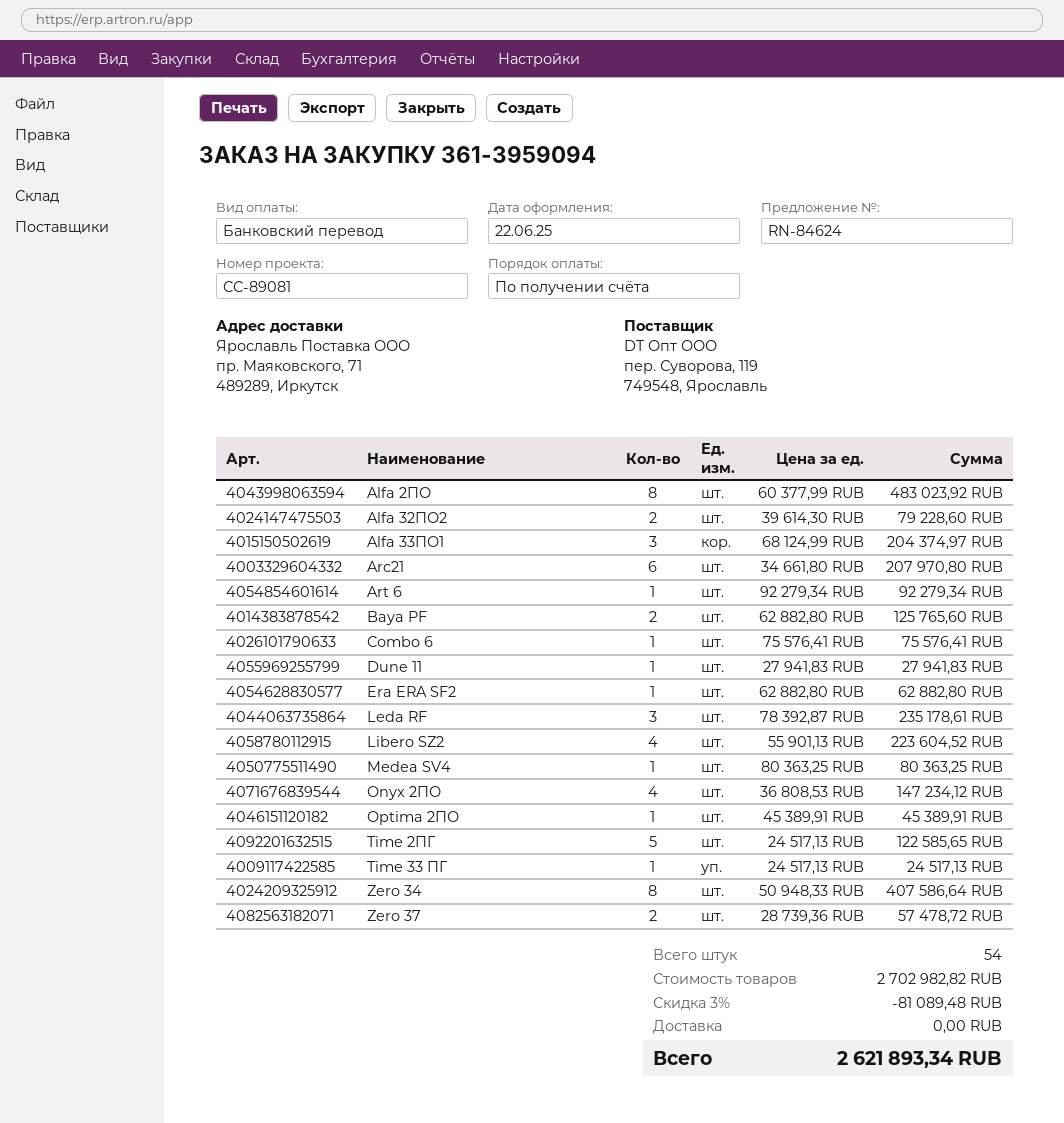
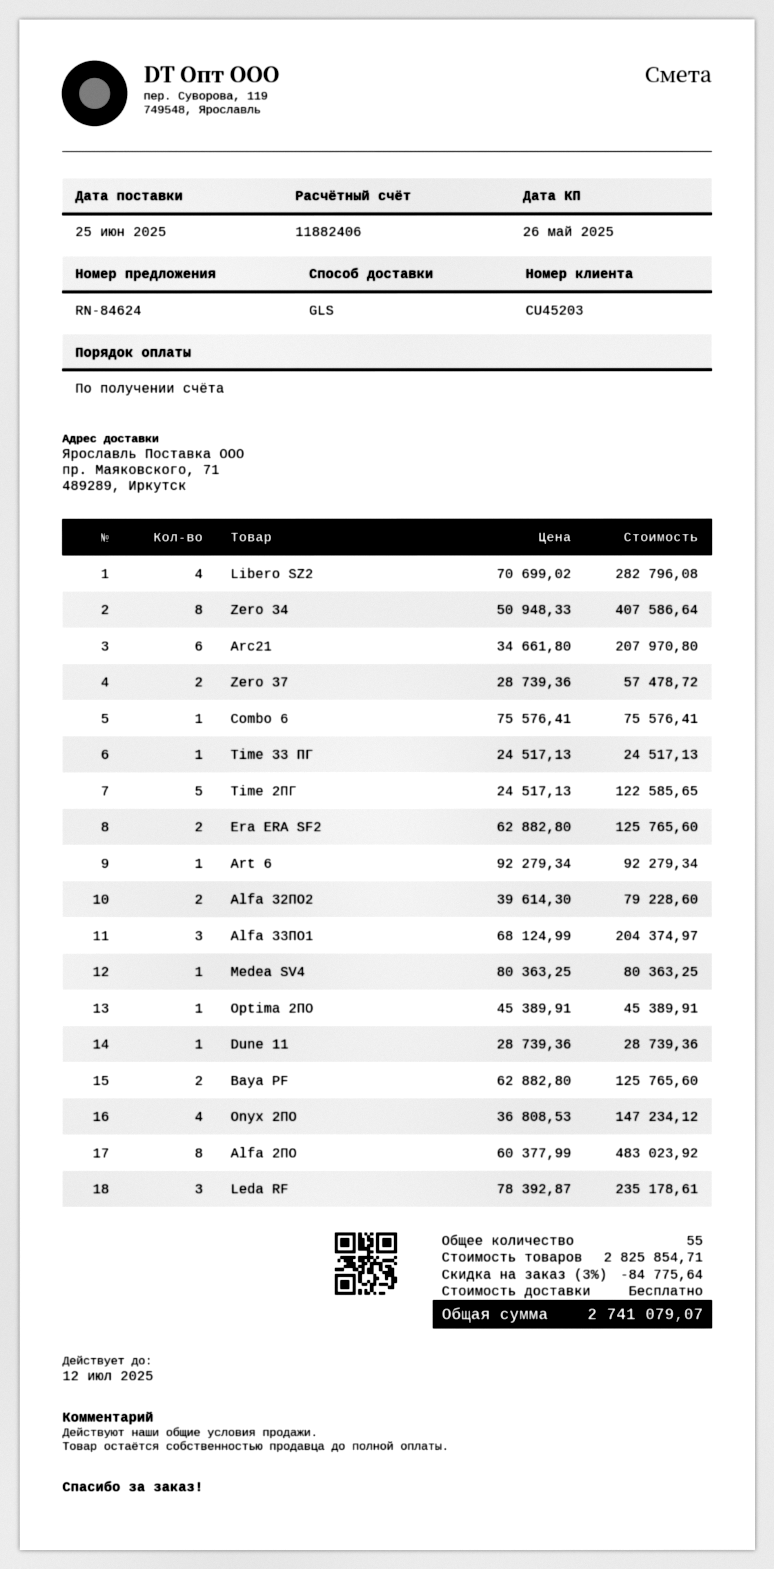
Dune 11: 1 x 27941.83 = 27941.83 -> 1 x 28739.36 = 28739.36
Era ERA SF2: 1 x 62882.80 = 62882.80 -> 2 x 62882.80 = 125765.60
Libero SZ2: 4 x 55901.13 = 223604.52 -> 4 x 70699.02 = 282796.08
total quantity: 54 -> 55
subtotal: 2702982.82 -> 2825854.71
discount: 3% = 81089.48 -> 3% = 84775.64
total: 2621893.34 -> 2741079.07

